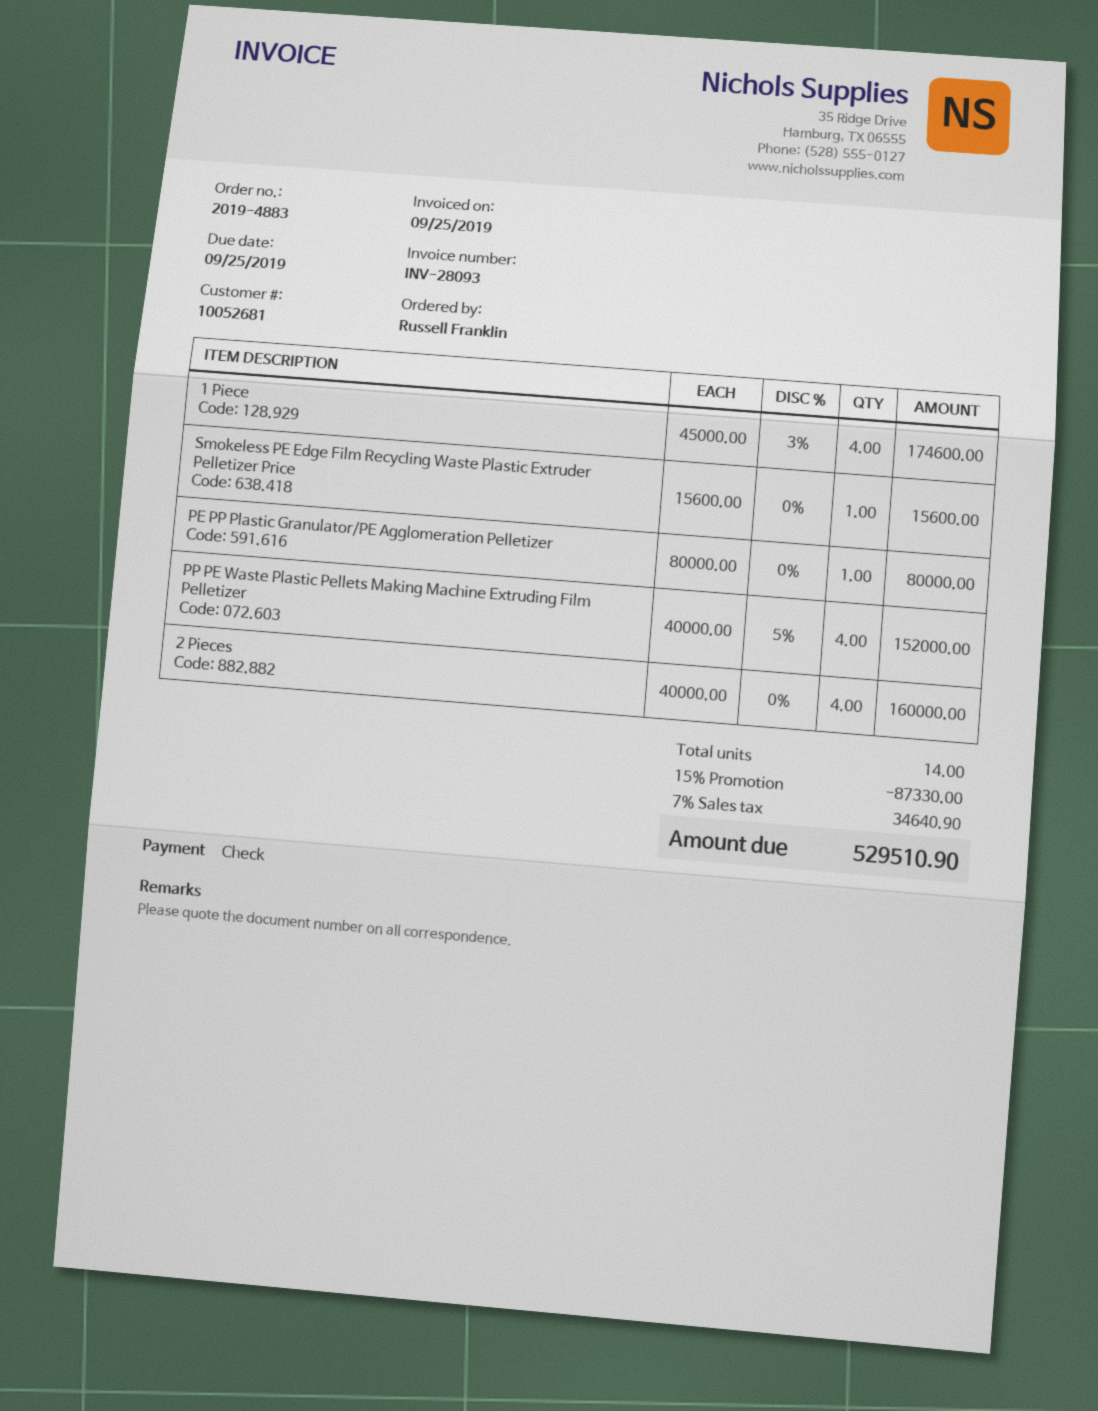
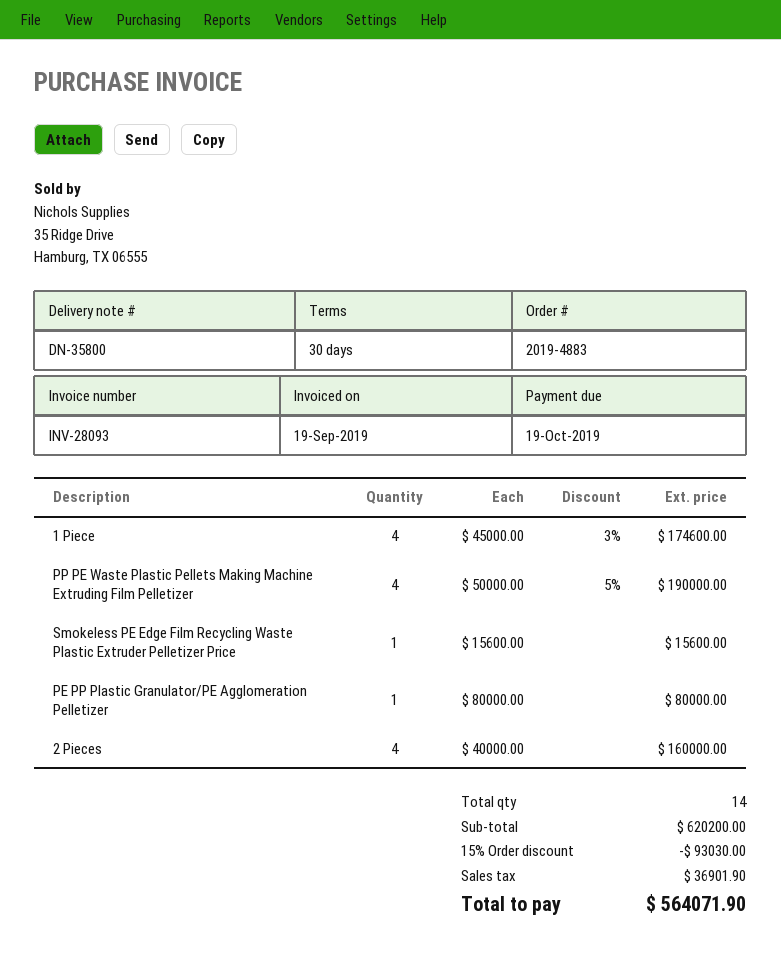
invoice date: 2019-09-25 -> 2019-09-19
due date: 2019-09-25 -> 2019-10-19
PP PE Waste Plastic Pellets Making Machine Extruding Film Pelletizer: 4 x 40000.00 - 5% = 152000.00 -> 4 x 50000.00 - 5% = 190000.00
discount: 15% = 87330.00 -> 15% = 93030.00
tax: 34640.90 -> 36901.90
total: 529510.90 -> 564071.90

